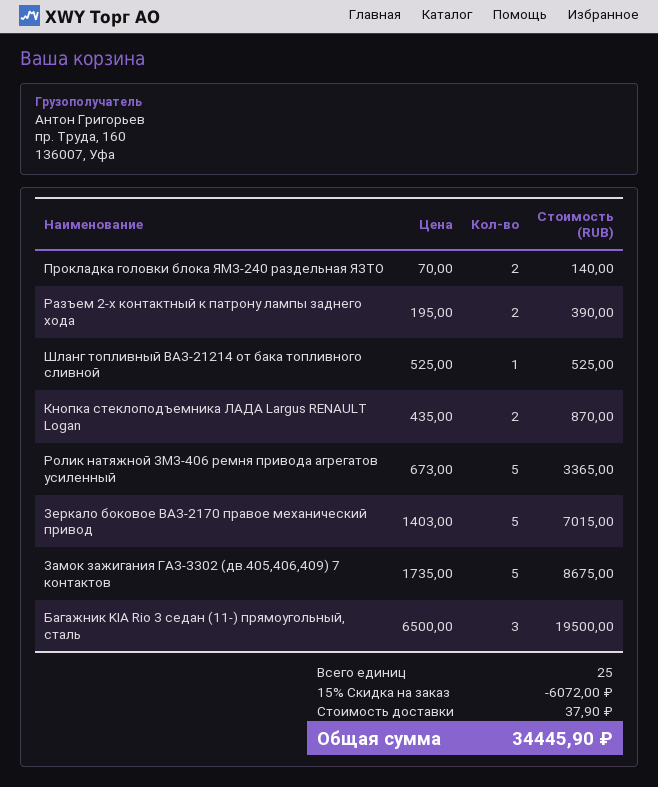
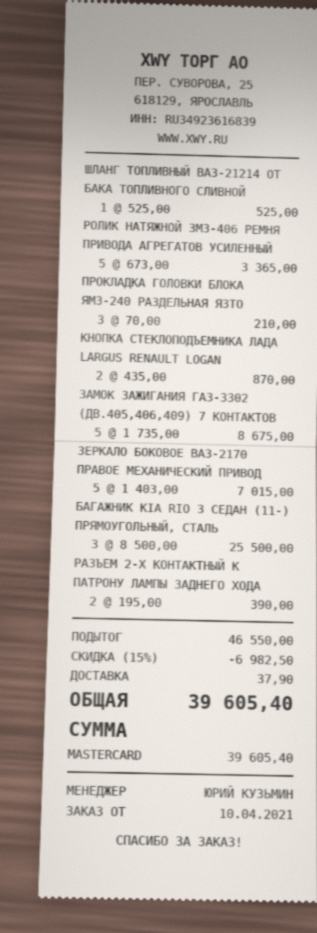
Прокладка головки блока ЯМЗ-240 раздельная ЯЗТО: 2 x 70.00 = 140.00 -> 3 x 70.00 = 210.00
Багажник KIA Rio 3 седан (11-) прямоугольный, сталь: 3 x 6500.00 = 19500.00 -> 3 x 8500.00 = 25500.00
discount: 15% = 6072.00 -> 15% = 6982.50
total: 34445.90 -> 39605.40

